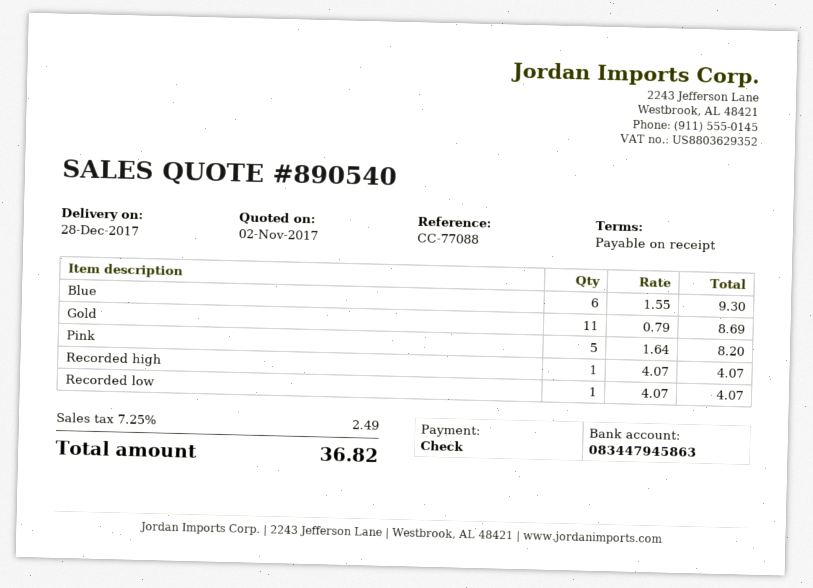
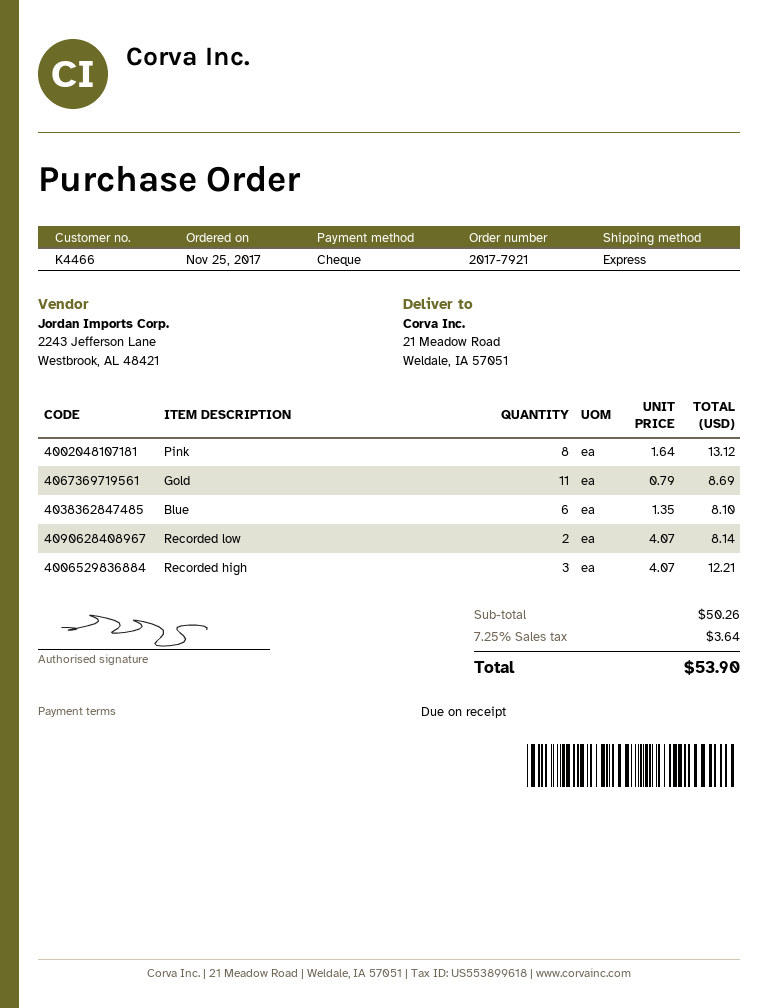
Blue: 6 x 1.55 = 9.30 -> 6 x 1.35 = 8.10
Pink: 5 x 1.64 = 8.20 -> 8 x 1.64 = 13.12
Recorded high: 1 x 4.07 = 4.07 -> 3 x 4.07 = 12.21
Recorded low: 1 x 4.07 = 4.07 -> 2 x 4.07 = 8.14
tax: 7.25% = 2.49 -> 7.25% = 3.64
total: 36.82 -> 53.90

